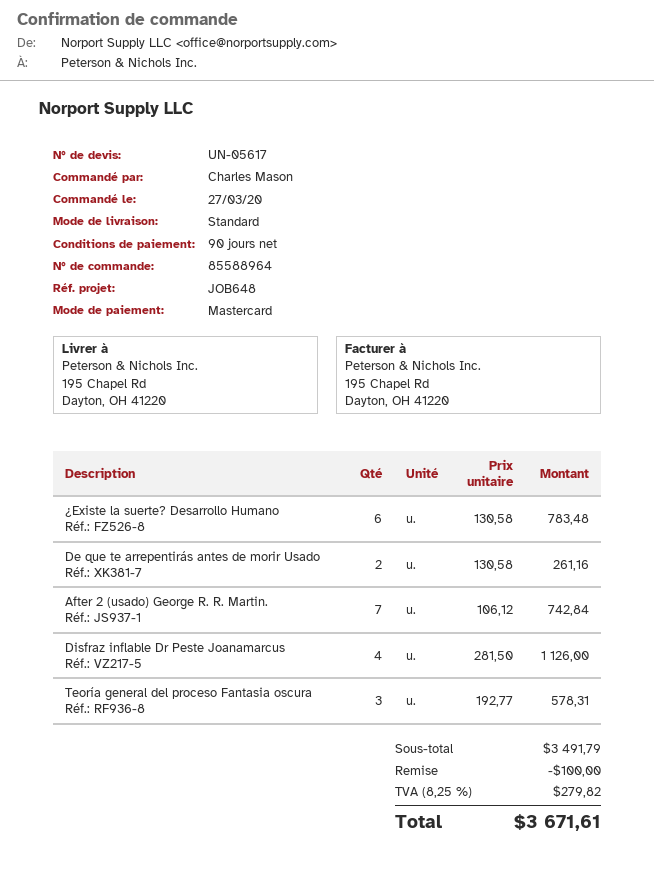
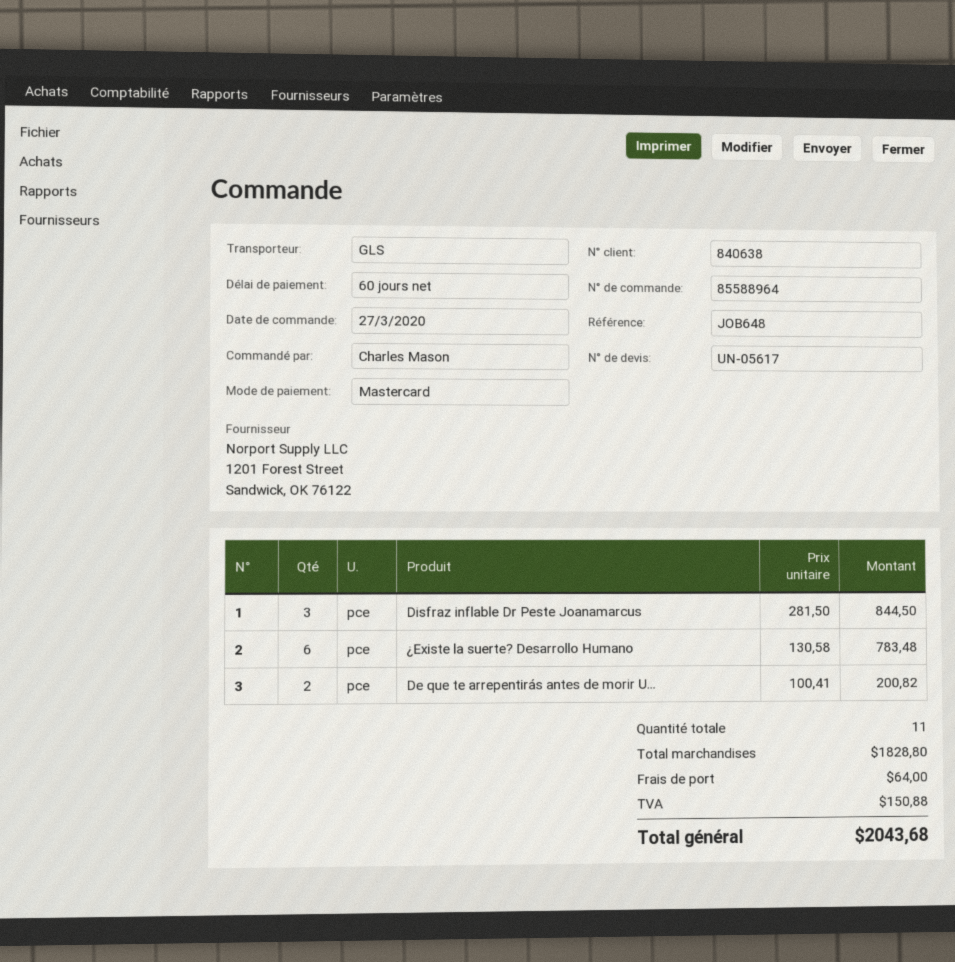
payment terms: 90 days -> 60 days
shipping method: standard -> GLS
De que te arrepentirás antes de morir Usado: 2 x 130.58 = 261.16 -> 2 x 100.41 = 200.82
After 2 (usado) George R. R. Martin.: 7 x 106.12 = 742.84 -> none
Disfraz inflable Dr Peste Joanamarcus: 4 x 281.50 = 1126.00 -> 3 x 281.50 = 844.50
Teoría general del proceso Fantasia oscura: 3 x 192.77 = 578.31 -> none
subtotal: 3491.79 -> 1828.80
discount: 100.00 -> none
shipping: none -> 64.00
tax: 279.82 -> 150.88
total: 3671.61 -> 2043.68

